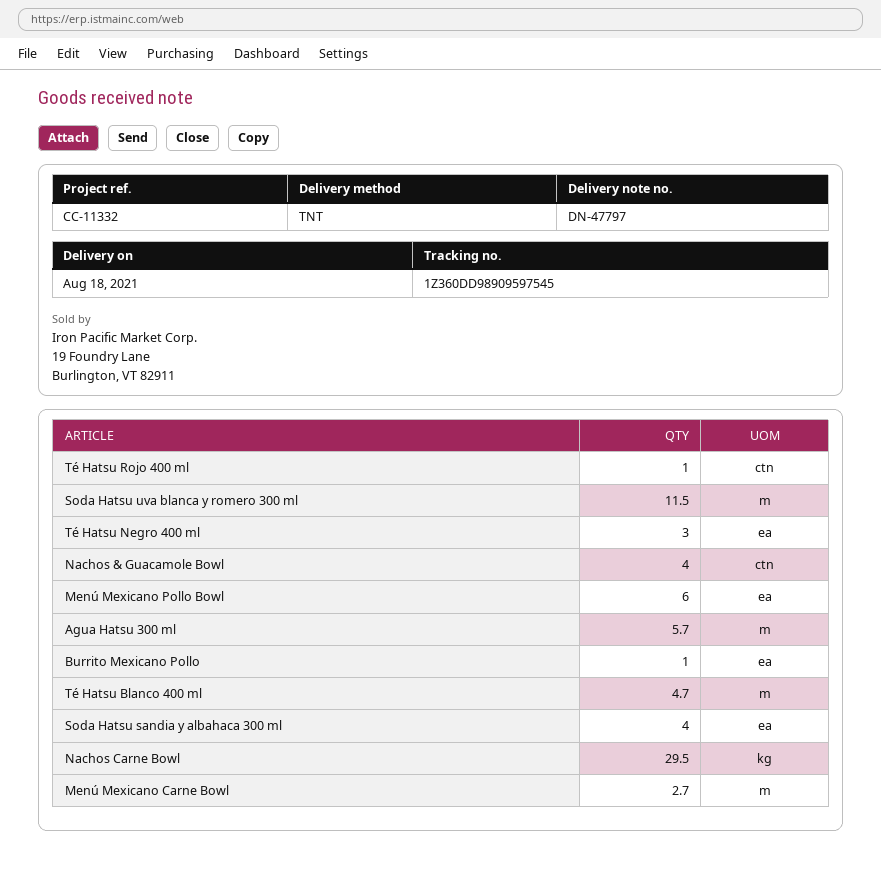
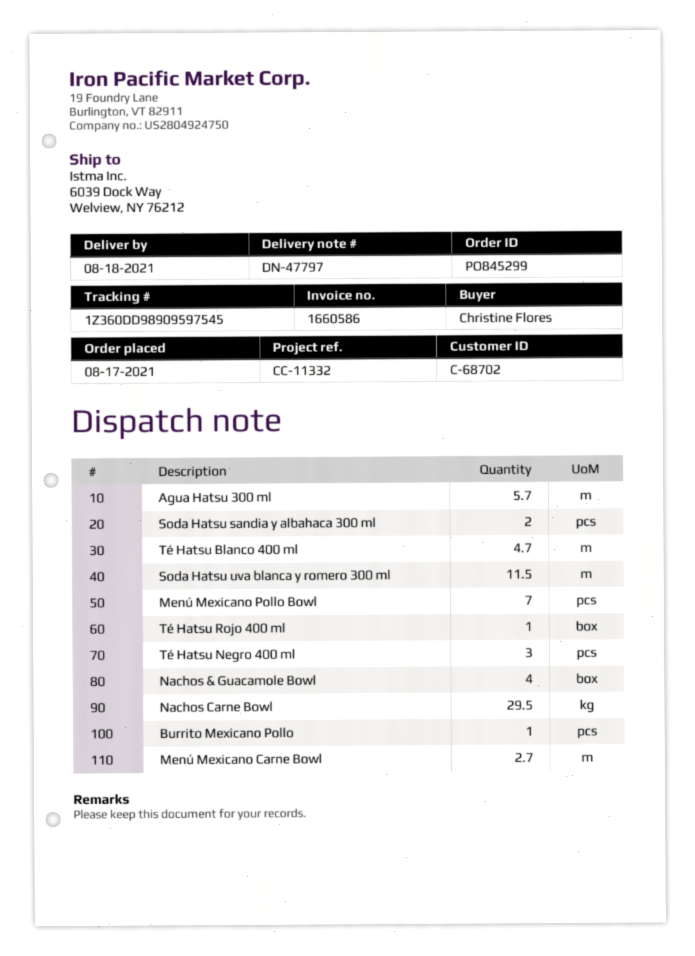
Menú Mexicano Pollo Bowl: 6 -> 7
Soda Hatsu sandia y albahaca 300 ml: 4 -> 2

